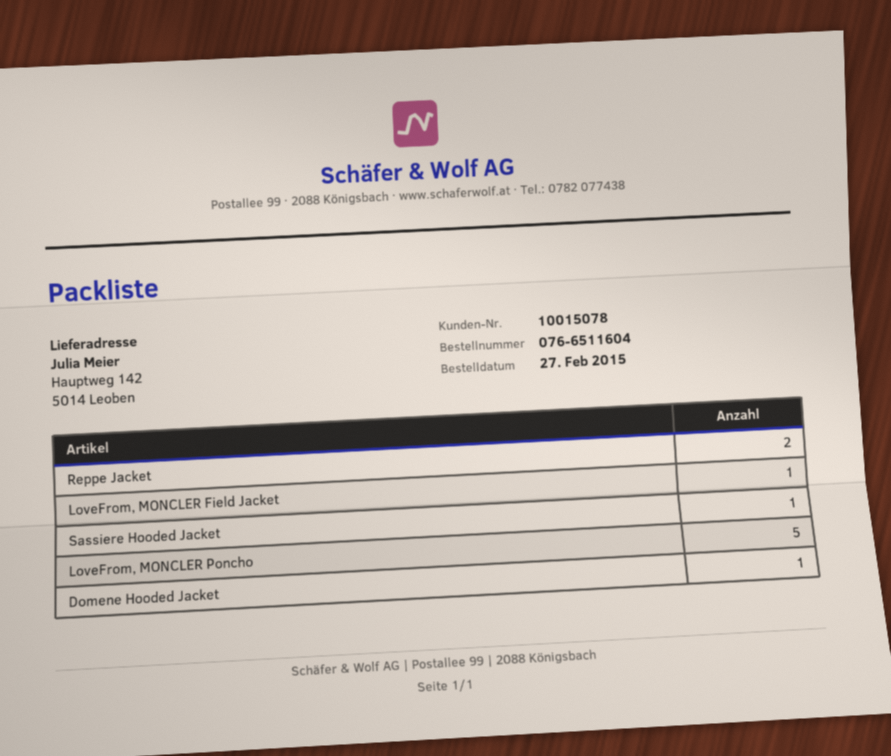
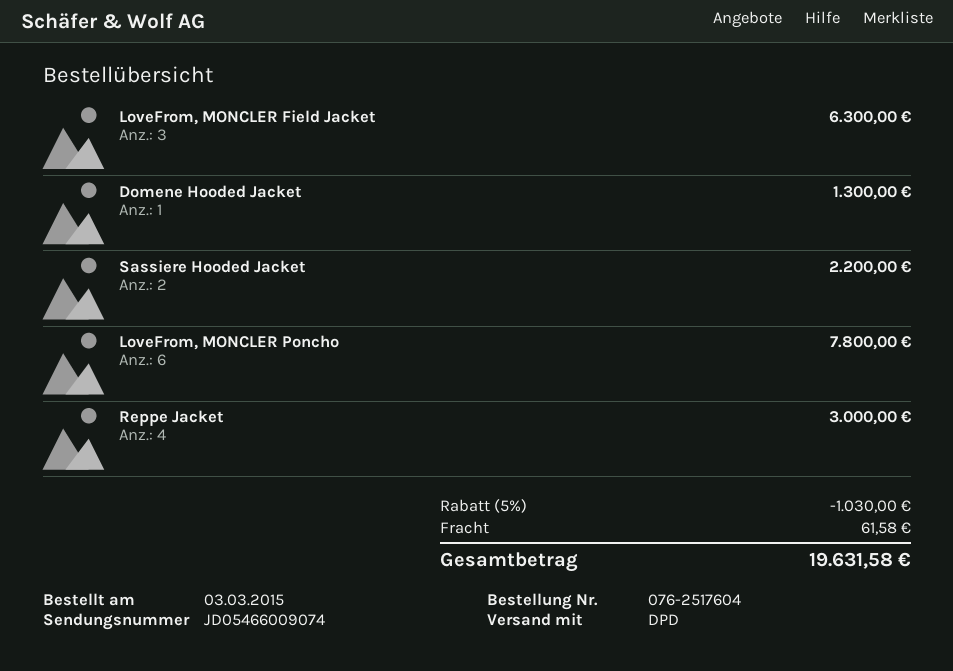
order number: 076-6511604 -> 076-2517604
order date: 2015-02-27 -> 2015-03-03
Reppe Jacket: 2 -> 4
LoveFrom, MONCLER Field Jacket: 1 -> 3
Sassiere Hooded Jacket: 1 -> 2
LoveFrom, MONCLER Poncho: 5 -> 6

